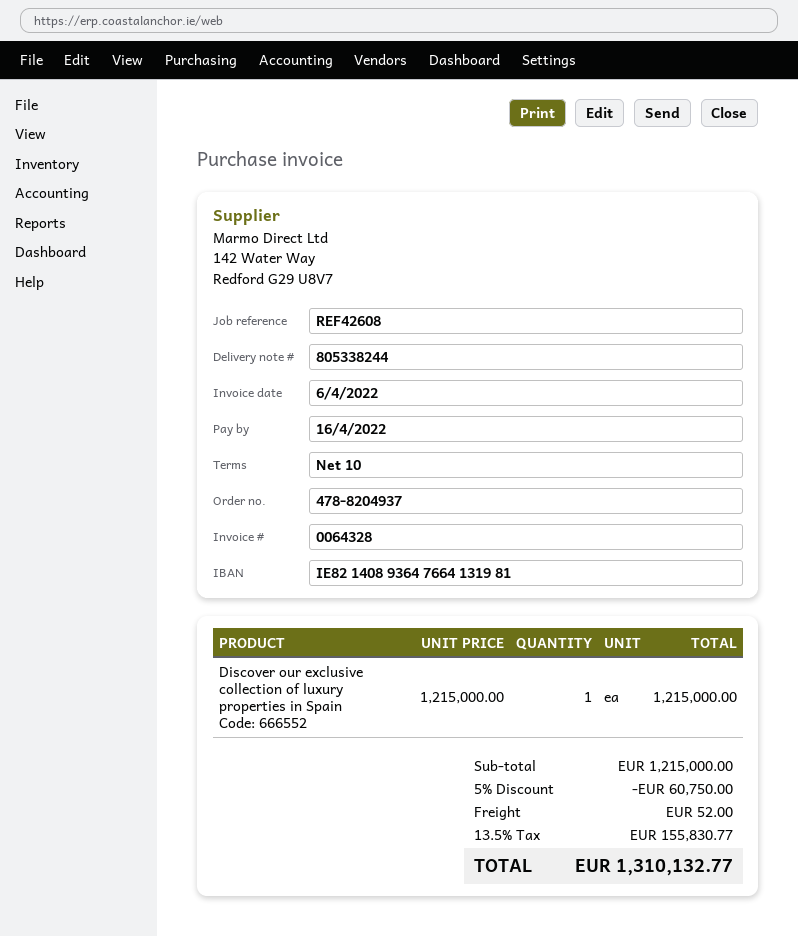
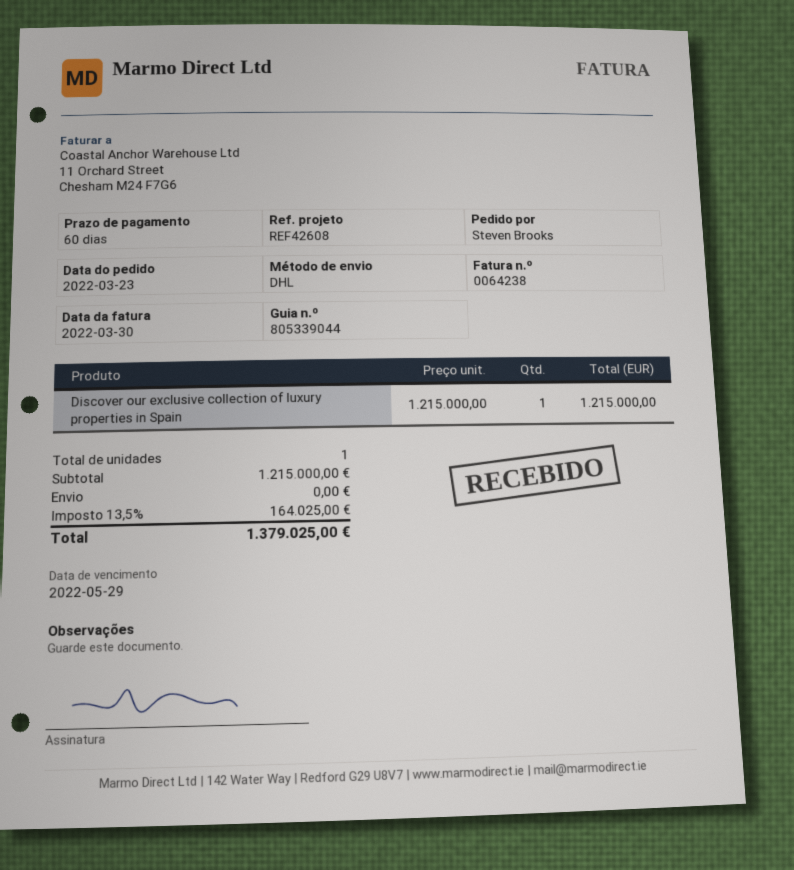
delivery note number: 805338244 -> 805339044
invoice number: 0064328 -> 0064238
invoice date: 2022-04-06 -> 2022-03-30
payment terms: 10 days -> 60 days
due date: 2022-04-16 -> 2022-05-29
discount: 5% = 60750.00 -> none
shipping: 52.00 -> 0.00
tax: 13.5% = 155830.77 -> 13.5% = 164025.00
total: 1310132.77 -> 1379025.00

